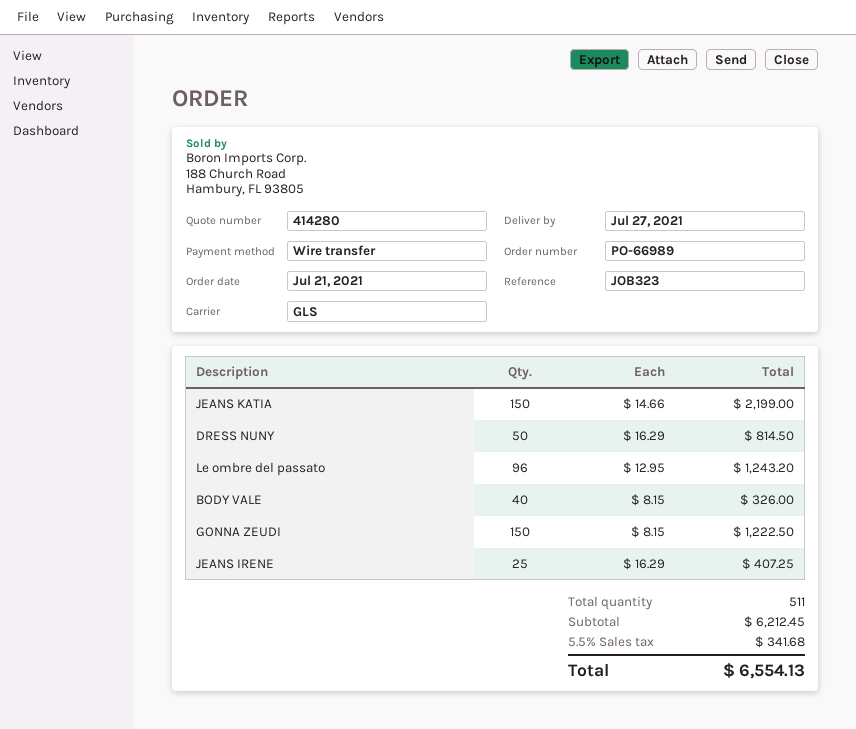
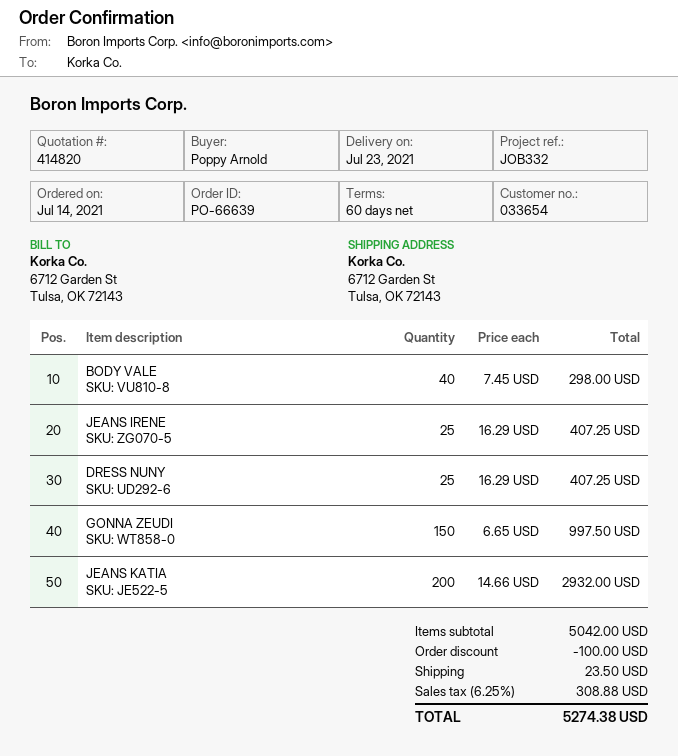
quote number: 414280 -> 414820
order number: PO-66989 -> PO-66639
order date: 2021-07-21 -> 2021-07-14
delivery date: 2021-07-27 -> 2021-07-23
reference: JOB323 -> JOB332
JEANS KATIA: 150 x 14.66 = 2199.00 -> 200 x 14.66 = 2932.00
DRESS NUNY: 50 x 16.29 = 814.50 -> 25 x 16.29 = 407.25
Le ombre del passato: 96 x 12.95 = 1243.20 -> none
BODY VALE: 40 x 8.15 = 326.00 -> 40 x 7.45 = 298.00
GONNA ZEUDI: 150 x 8.15 = 1222.50 -> 150 x 6.65 = 997.50
subtotal: 6212.45 -> 5042.00
discount: none -> 100.00
shipping: none -> 23.50
tax: 5.5% = 341.68 -> 6.25% = 308.88
total: 6554.13 -> 5274.38

